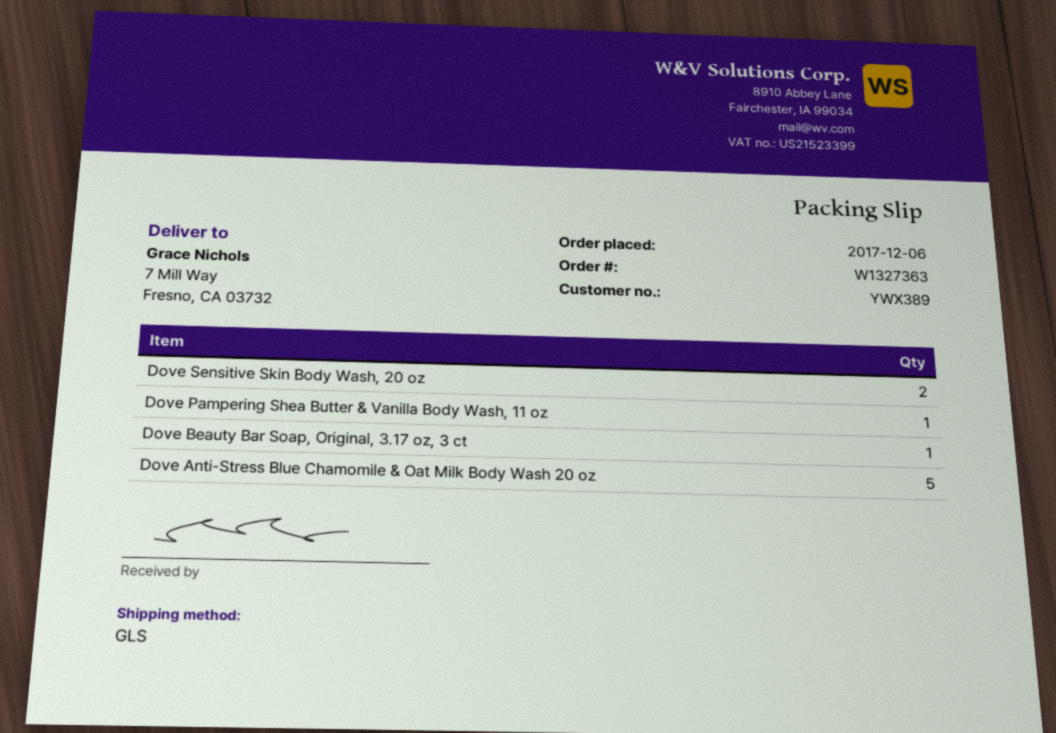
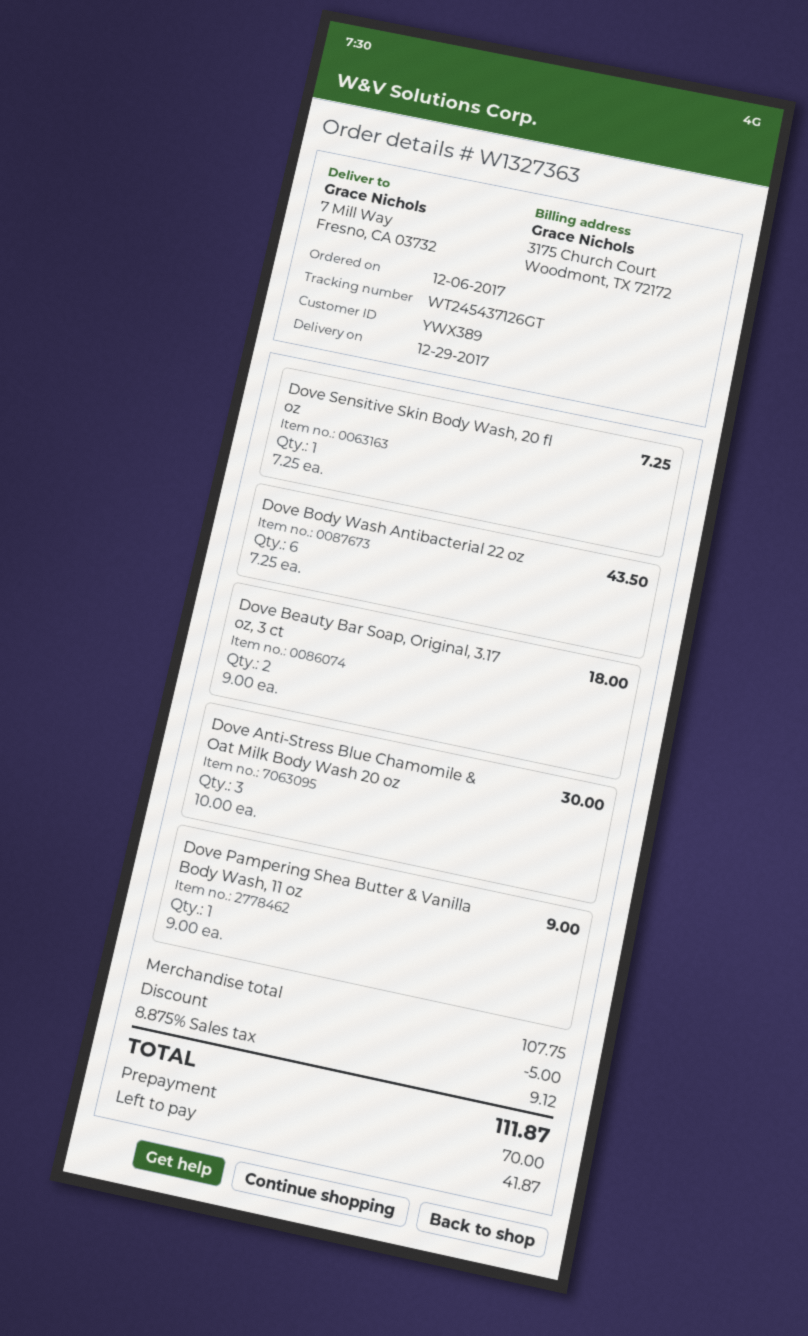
Dove Sensitive Skin Body Wash, 20 oz: 2 -> none
Dove Beauty Bar Soap, Original, 3.17 oz, 3 ct: 1 -> 2
Dove Anti-Stress Blue Chamomile & Oat Milk Body Wash 20 oz: 5 -> 3
Dove Sensitive Skin Body Wash, 20 fl oz: none -> 1
Dove Body Wash Antibacterial 22 oz: none -> 6

